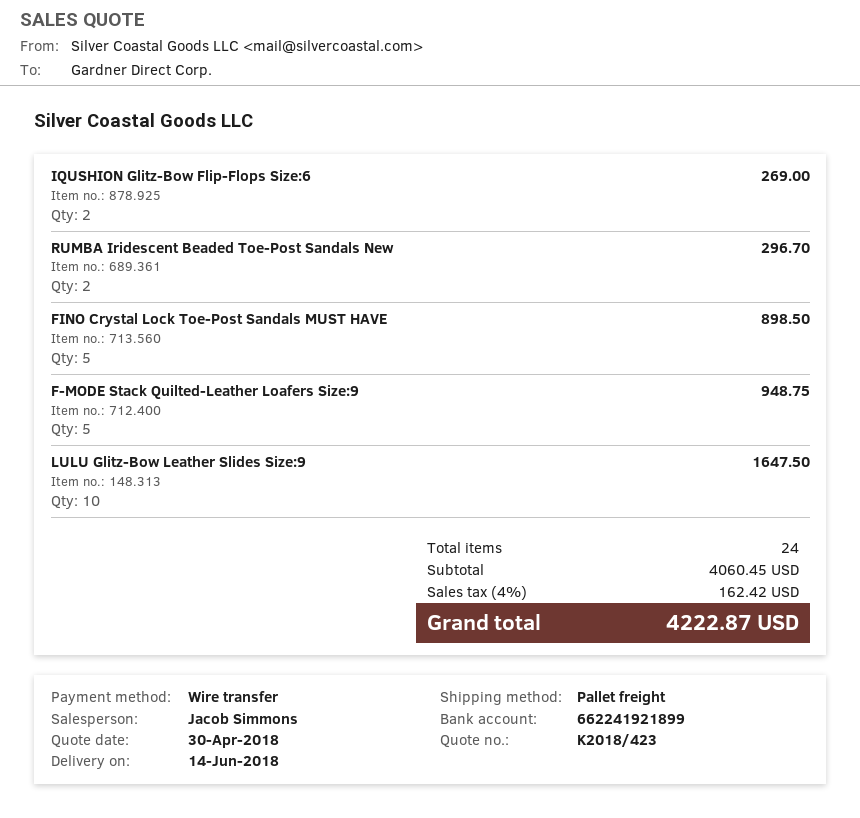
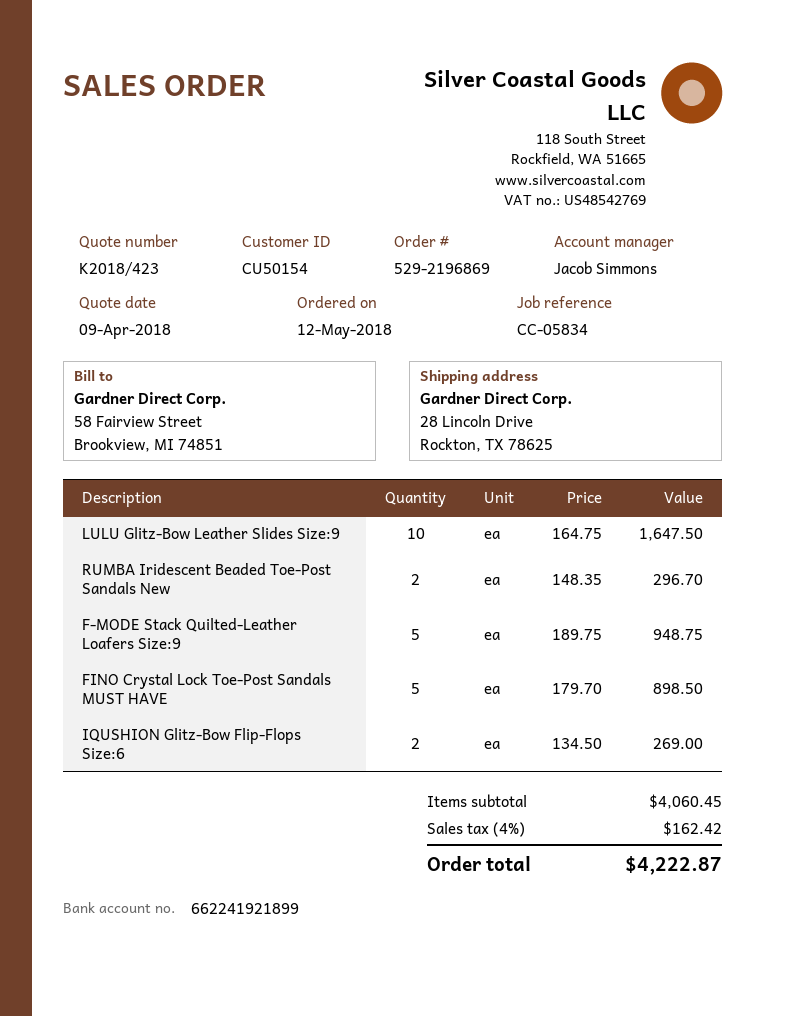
quote date: 2018-04-30 -> 2018-04-09

